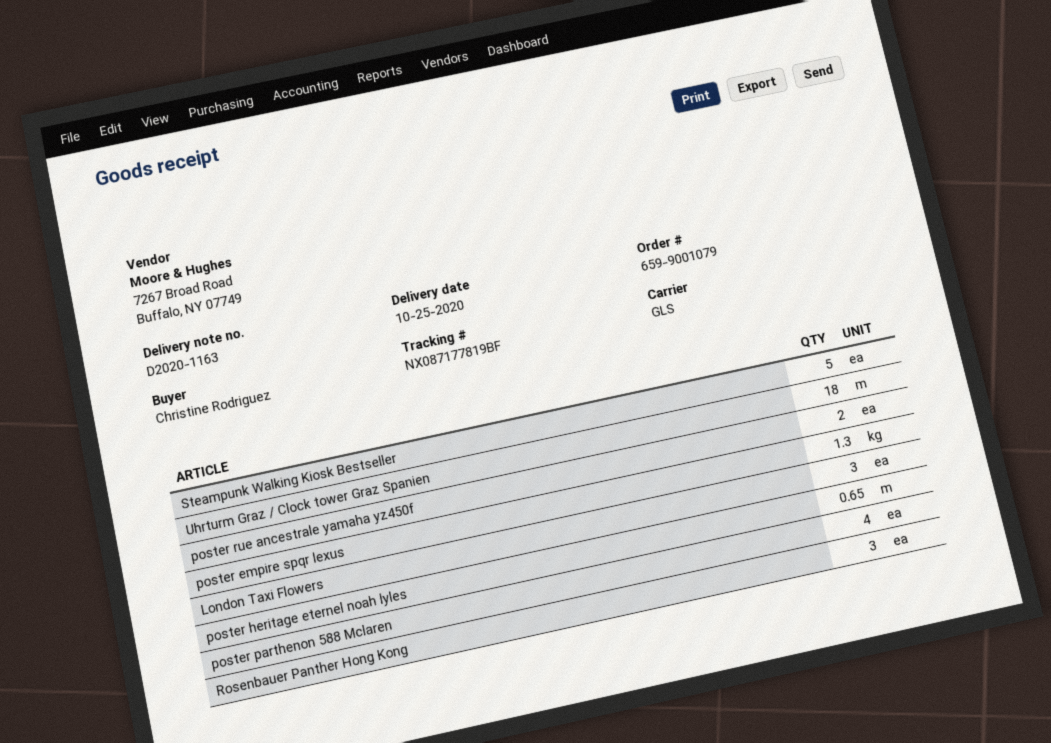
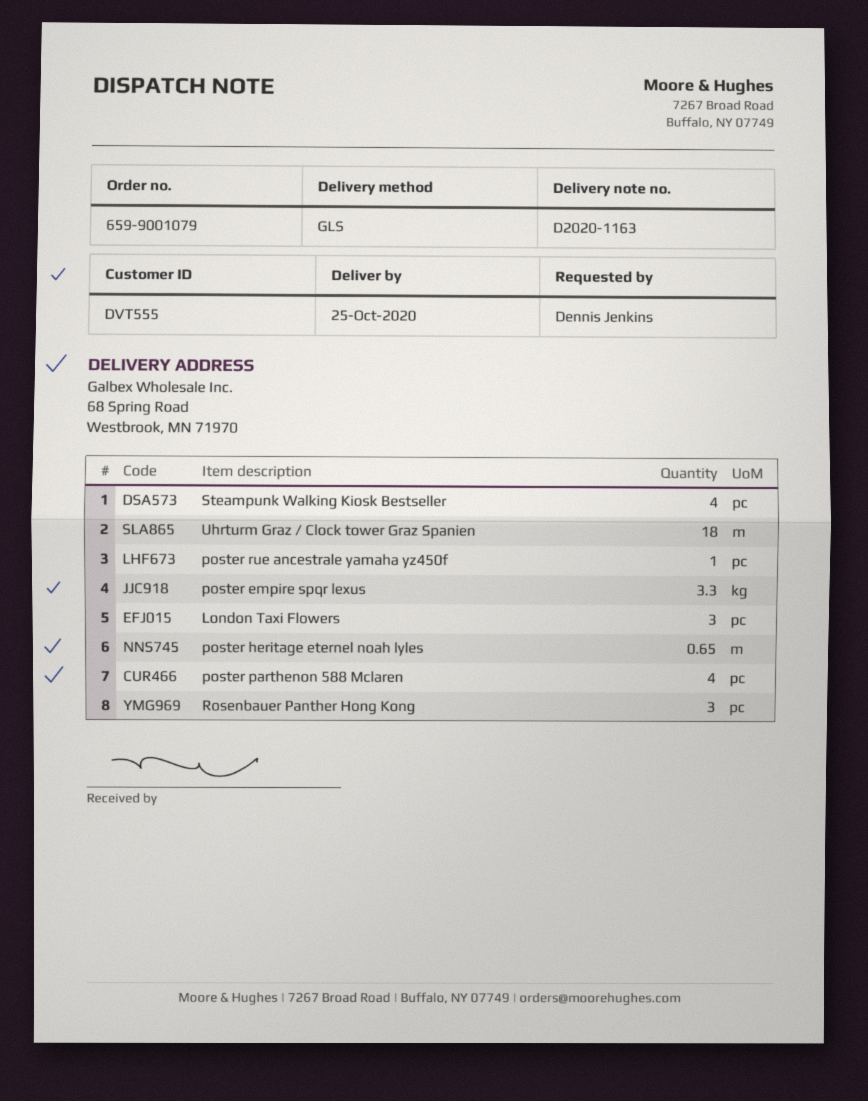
ordered by: Christine Rodriguez -> Dennis Jenkins
Steampunk Walking Kiosk Bestseller: 5 -> 4
poster rue ancestrale yamaha yz450f: 2 -> 1
poster empire spqr lexus: 1.3 -> 3.3

